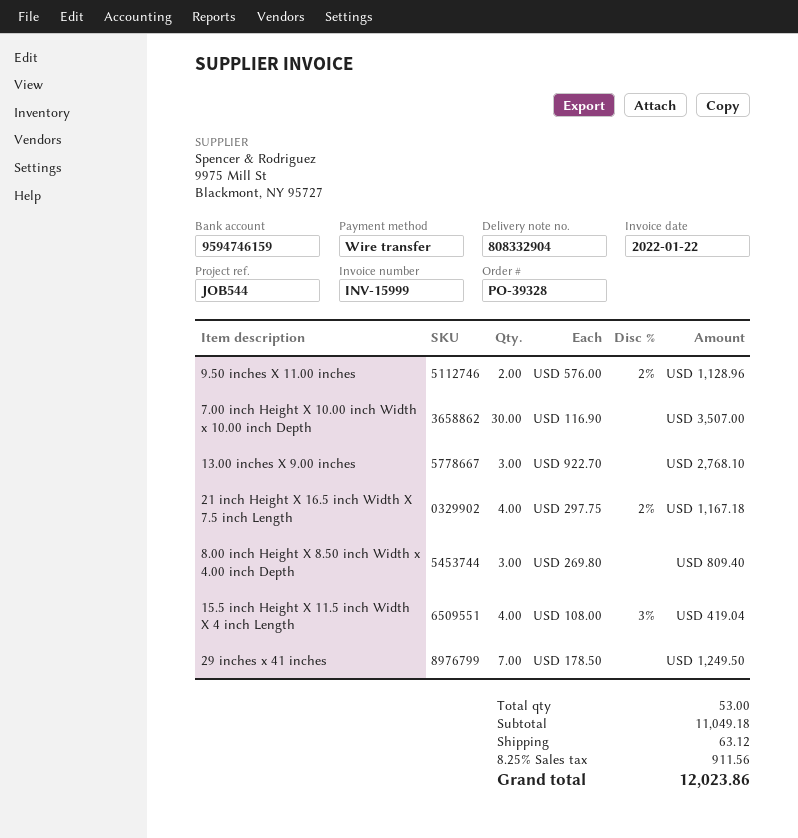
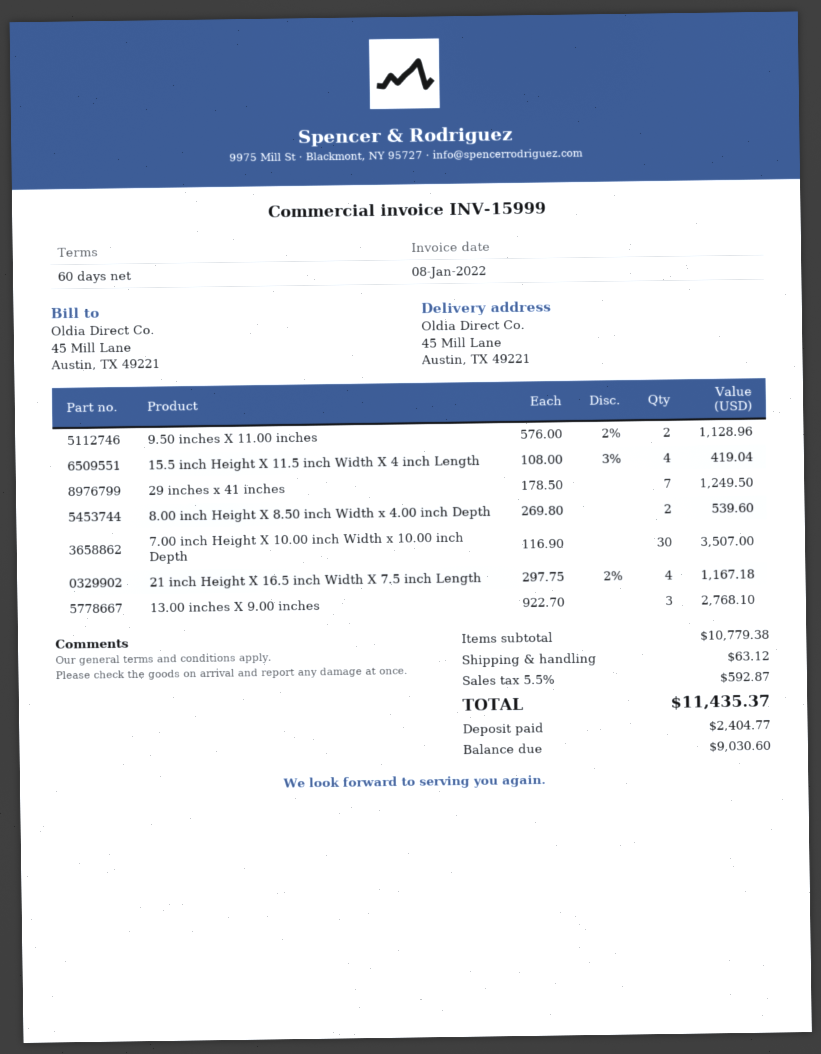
invoice date: 2022-01-22 -> 2022-01-08
8.00 inch Height X 8.50 inch Width x 4.00 inch Depth: 3 x 269.80 = 809.40 -> 2 x 269.80 = 539.60
subtotal: 11049.18 -> 10779.38
tax: 8.25% = 911.56 -> 5.5% = 592.87
total: 12023.86 -> 11435.37

